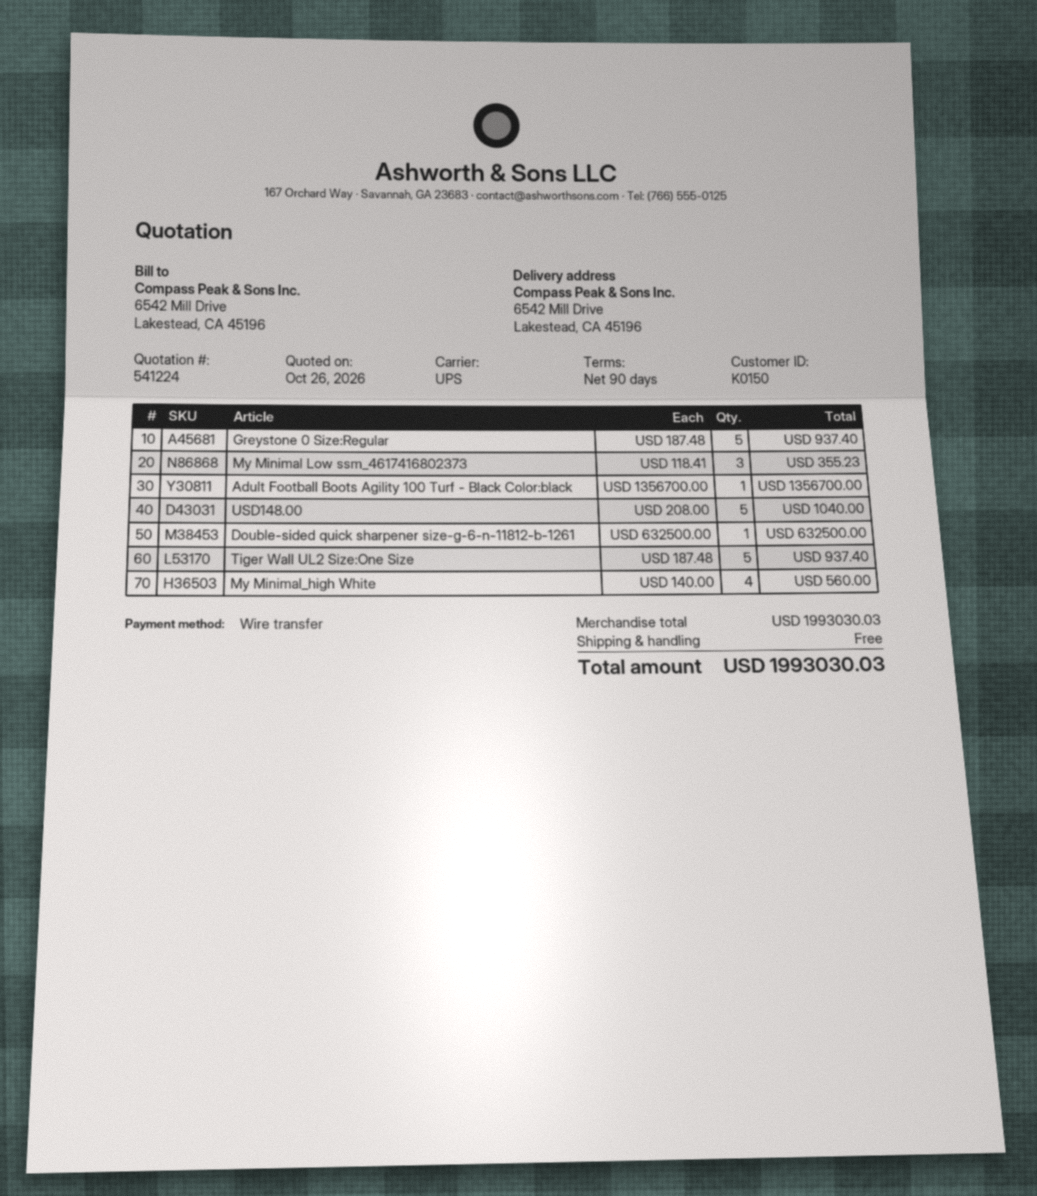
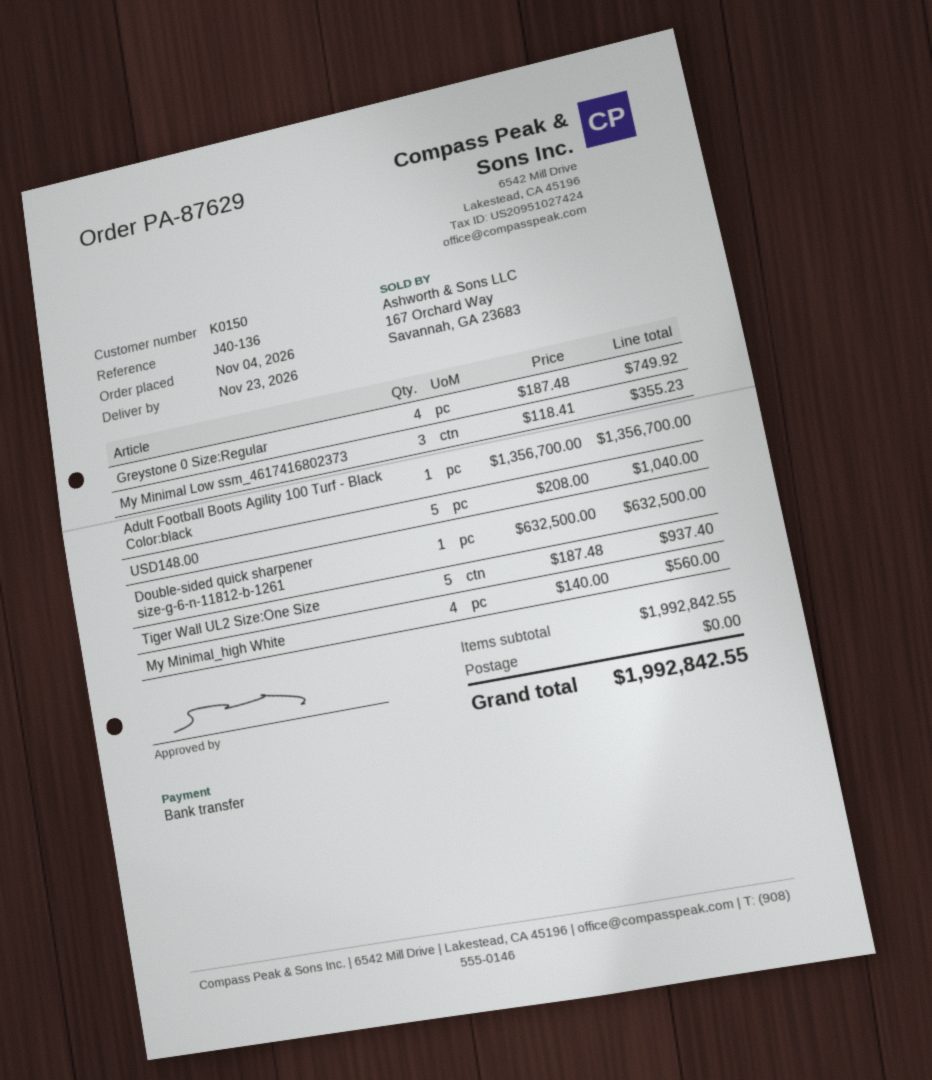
Greystone 0 Size:Regular: 5 x 187.48 = 937.40 -> 4 x 187.48 = 749.92
subtotal: 1993030.03 -> 1992842.55
total: 1993030.03 -> 1992842.55

